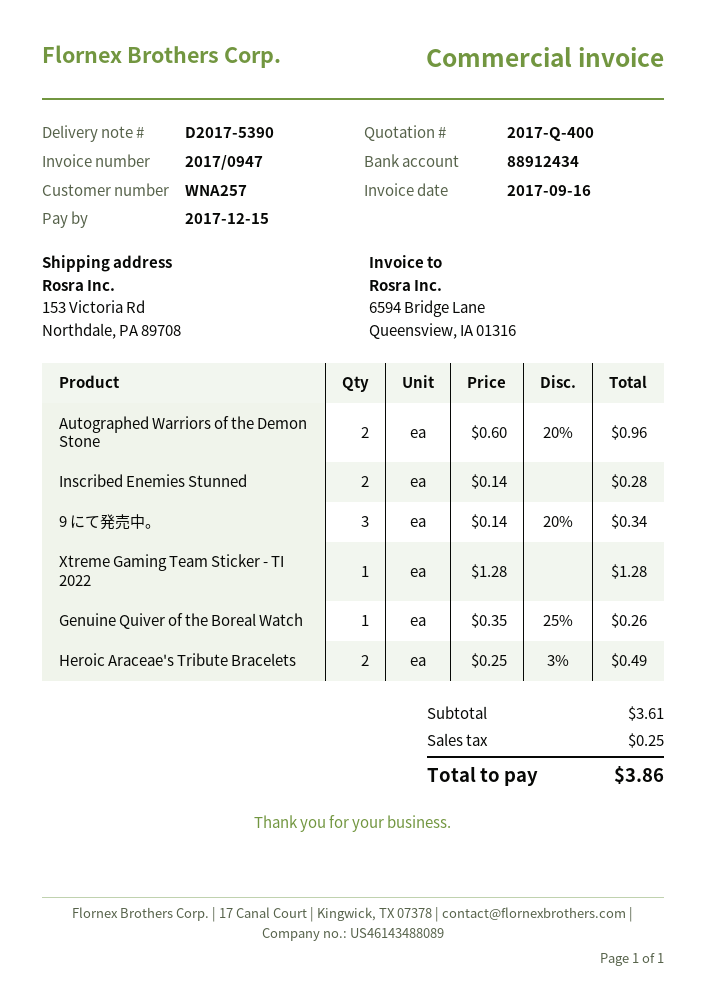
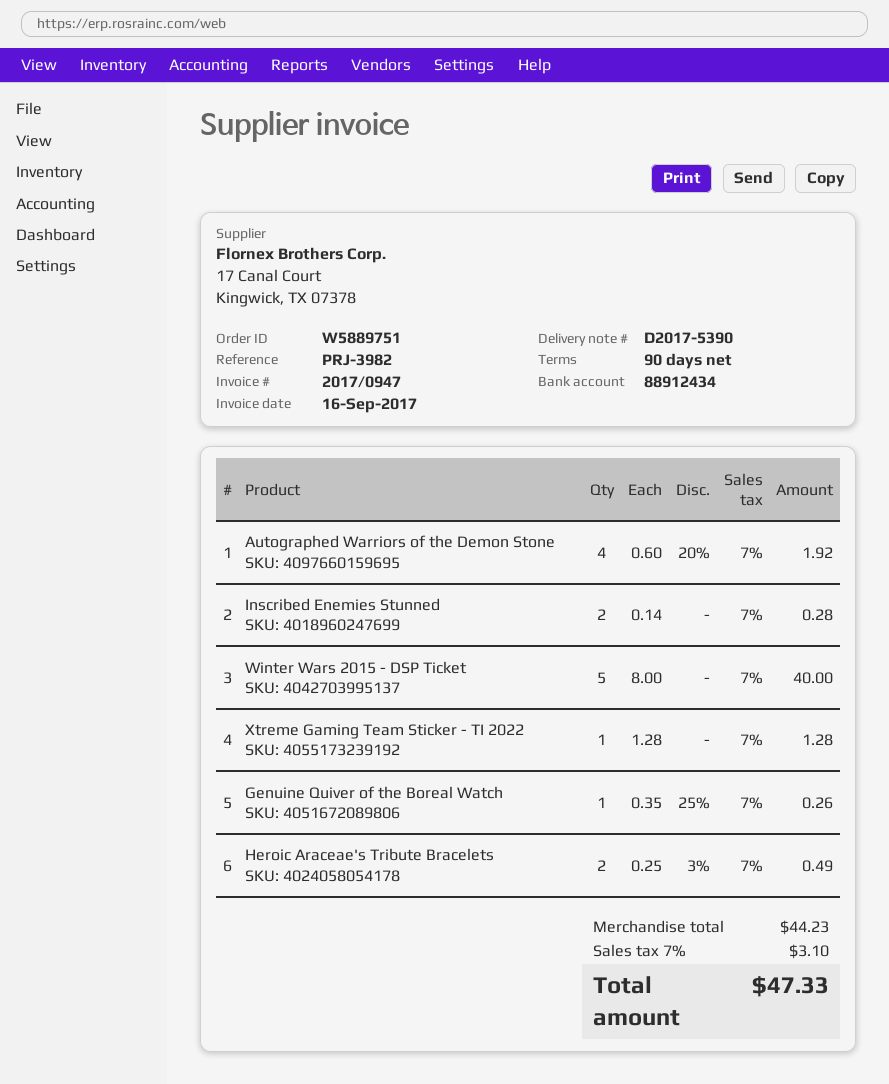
Autographed Warriors of the Demon Stone: 2 x 0.60 - 20% = 0.96 -> 4 x 0.60 - 20% = 1.92
9 にて発売中。: 3 x 0.14 - 20% = 0.34 -> none
Winter Wars 2015 - DSP Ticket: none -> 5 x 8.00 = 40.00
subtotal: 3.61 -> 44.23
tax: 0.25 -> 3.10
total: 3.86 -> 47.33

